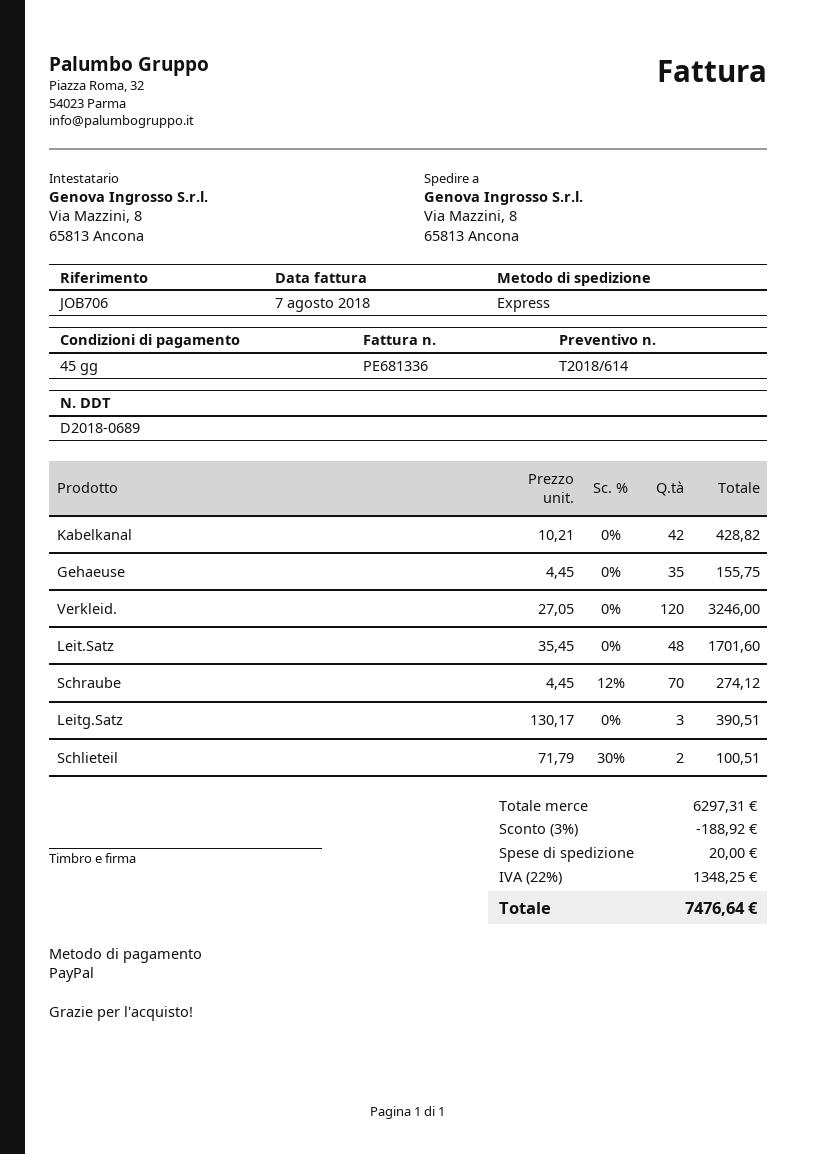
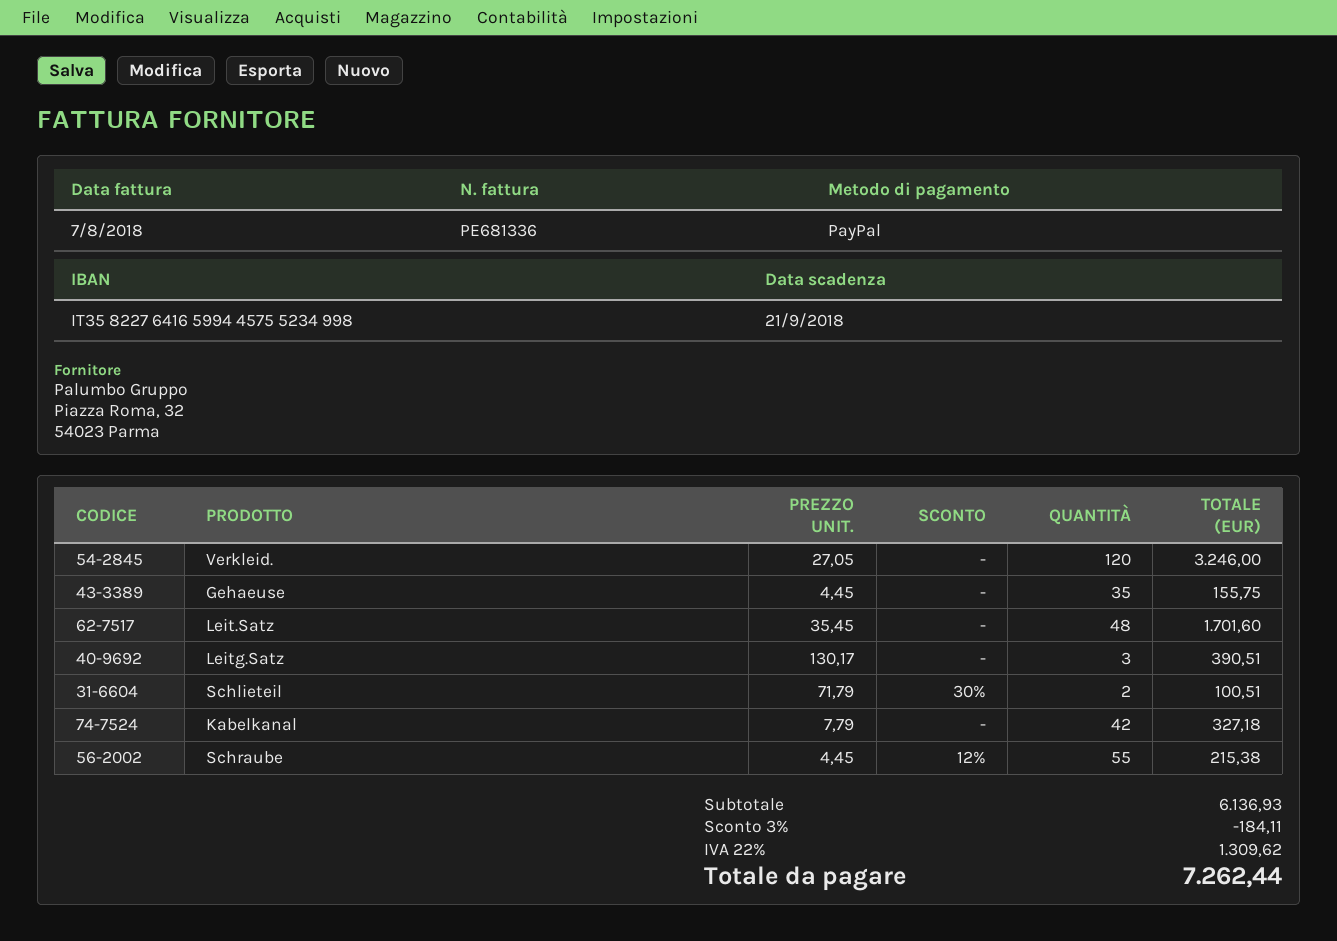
Kabelkanal: 42 x 10.21 = 428.82 -> 42 x 7.79 = 327.18
Schraube: 70 x 4.45 - 12% = 274.12 -> 55 x 4.45 - 12% = 215.38
subtotal: 6297.31 -> 6136.93
discount: 3% = 188.92 -> 3% = 184.11
shipping: 20.00 -> none
tax: 22% = 1348.25 -> 22% = 1309.62
total: 7476.64 -> 7262.44

